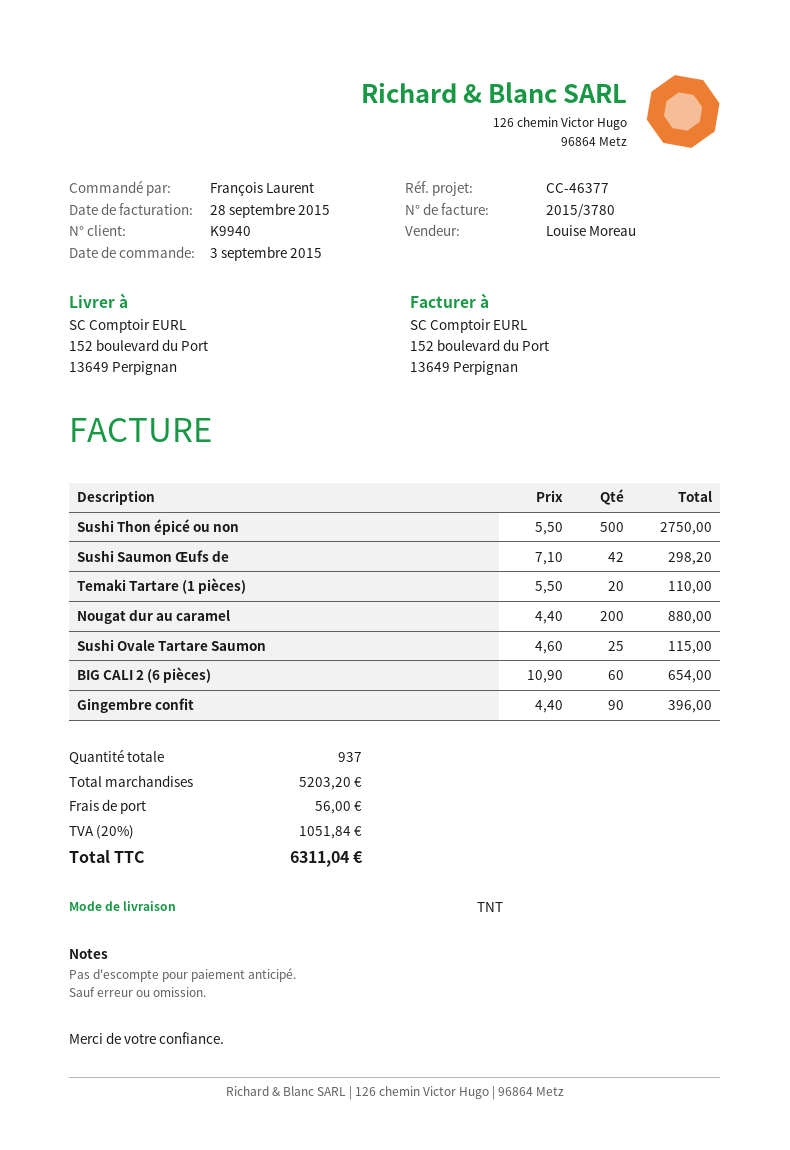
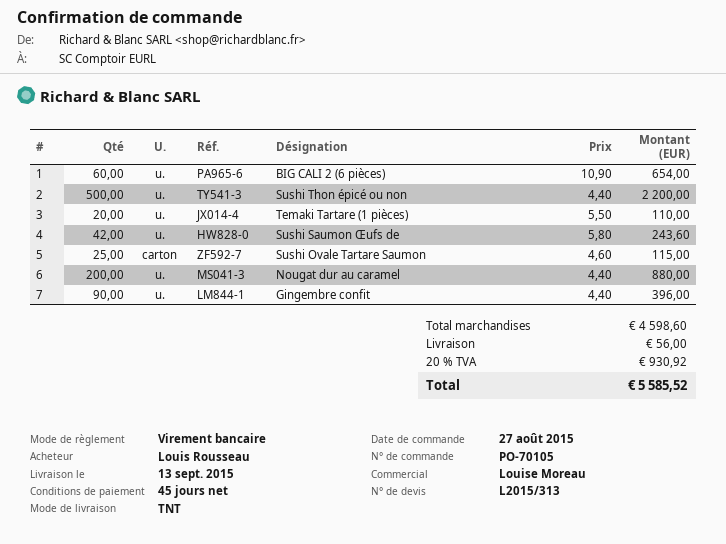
order date: 2015-09-03 -> 2015-08-27
ordered by: François Laurent -> Louis Rousseau
Sushi Thon épicé ou non: 500 x 5.50 = 2750.00 -> 500 x 4.40 = 2200.00
Sushi Saumon Œufs de: 42 x 7.10 = 298.20 -> 42 x 5.80 = 243.60
subtotal: 5203.20 -> 4598.60
tax: 20% = 1051.84 -> 20% = 930.92
total: 6311.04 -> 5585.52

